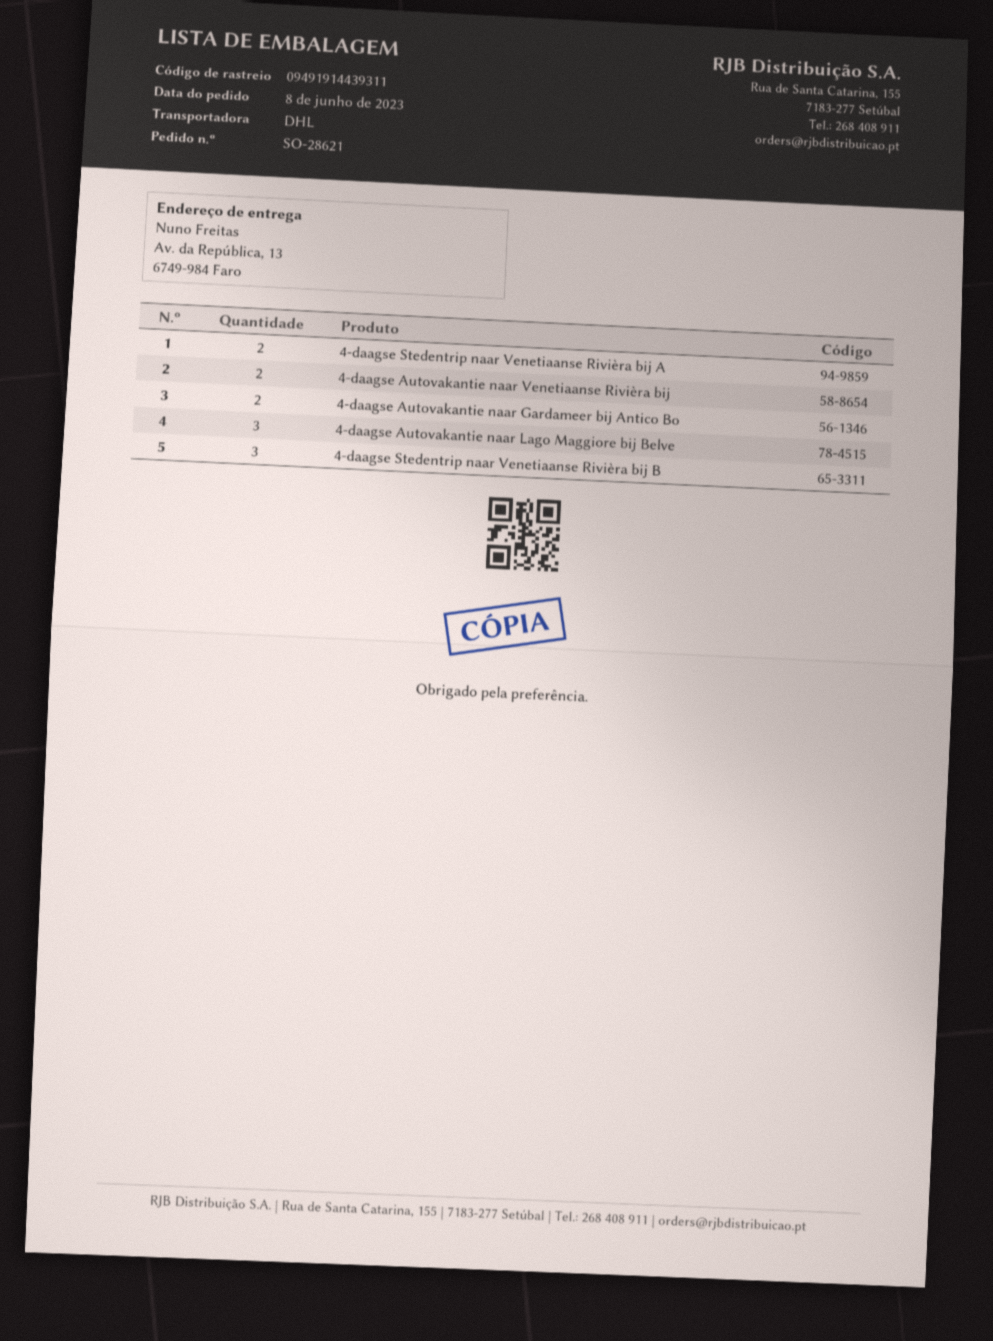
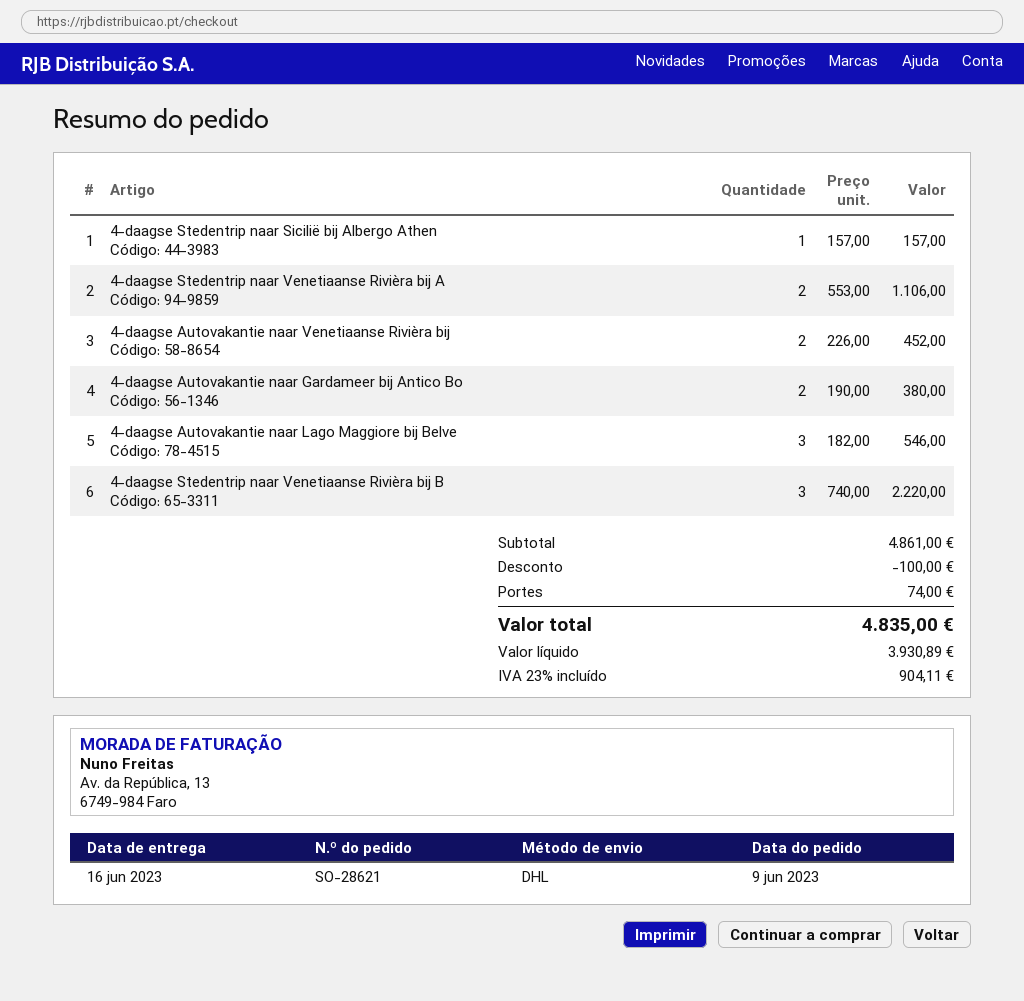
order date: 2023-06-08 -> 2023-06-09
4-daagse Stedentrip naar Sicilië bij Albergo Athen: none -> 1

